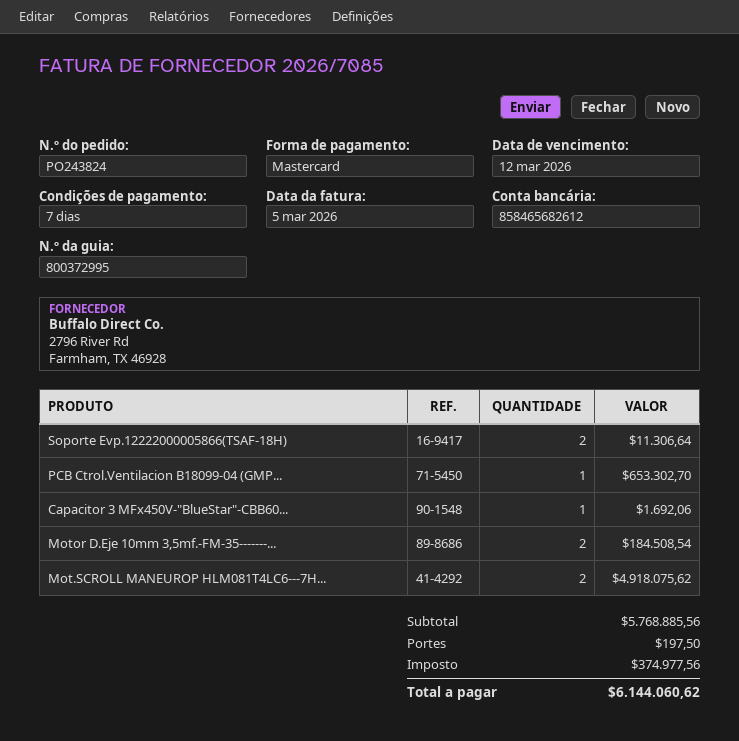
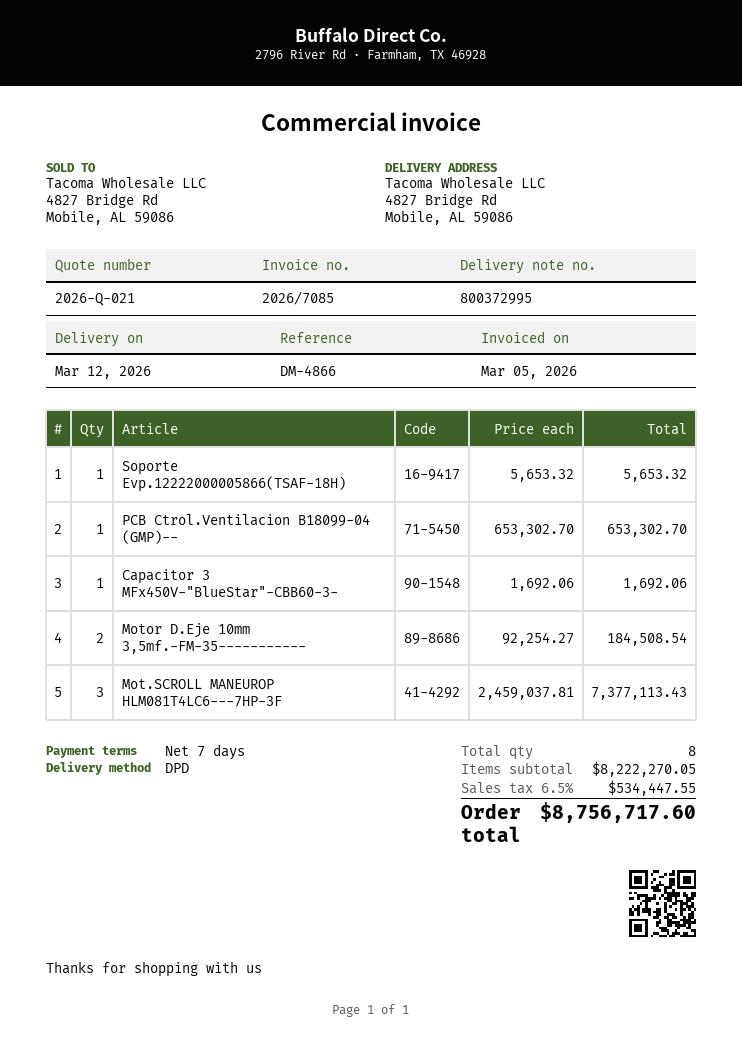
Soporte Evp.12222000005866(TSAF-18H): 2 for 11306.64 -> 1 for 5653.32
Mot.SCROLL MANEUROP HLM081T4LC6---7H...: 2 for 4918075.62 -> 3 for 7377113.43
subtotal: 5768885.56 -> 8222270.05
shipping: 197.50 -> none
tax: 374977.56 -> 534447.55
total: 6144060.62 -> 8756717.60

